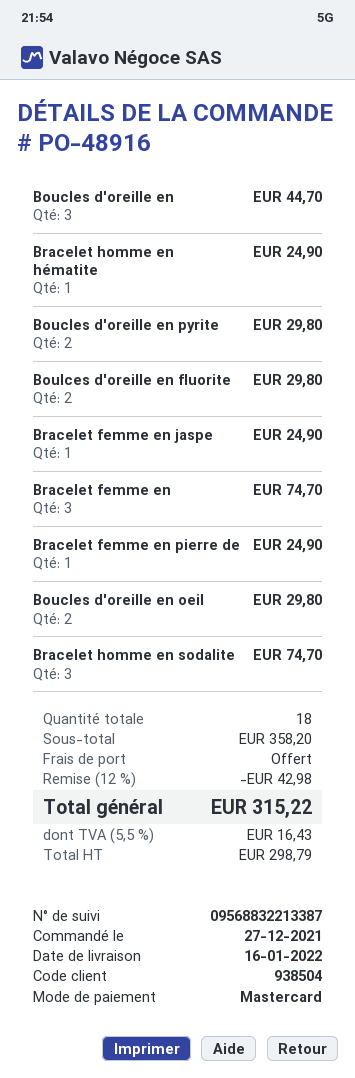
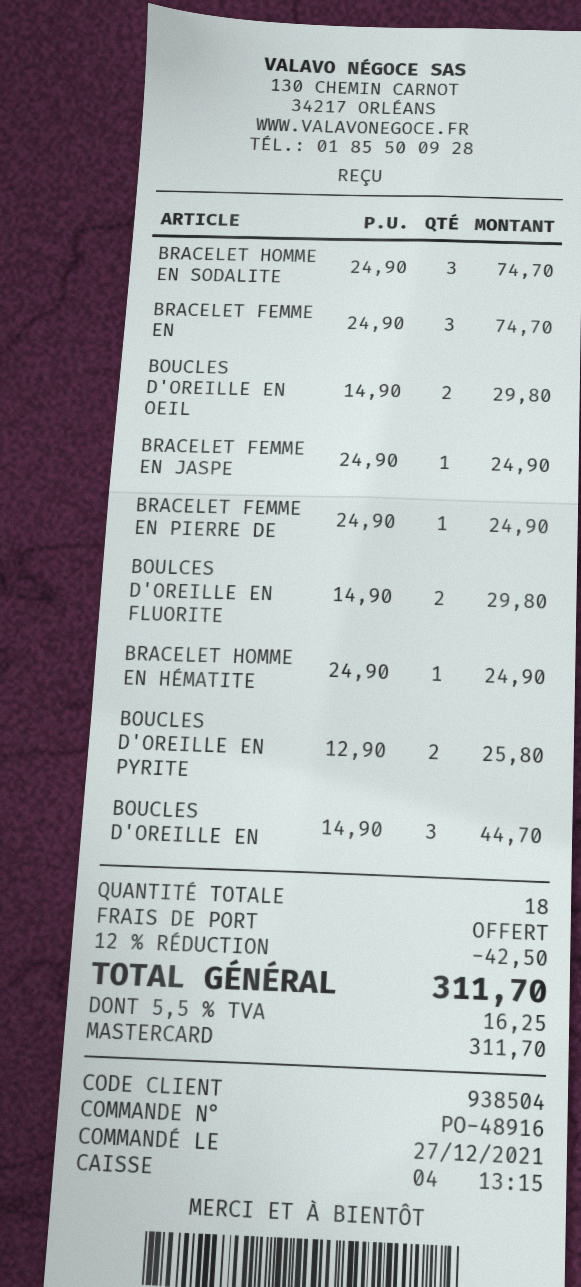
Boucles d'oreille en pyrite: 2 for 29.80 -> 2 for 25.80
discount: 12% = 42.98 -> 12% = 42.50
tax: 5.5% = 16.43 -> 5.5% = 16.25
total: 315.22 -> 311.70

